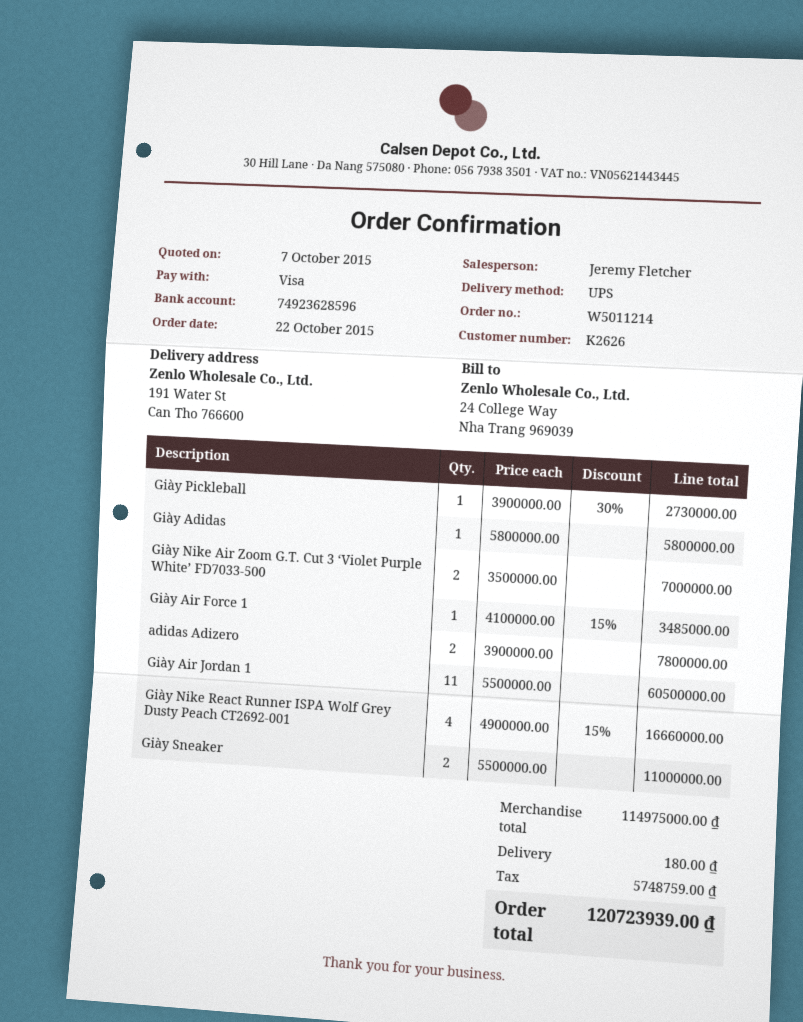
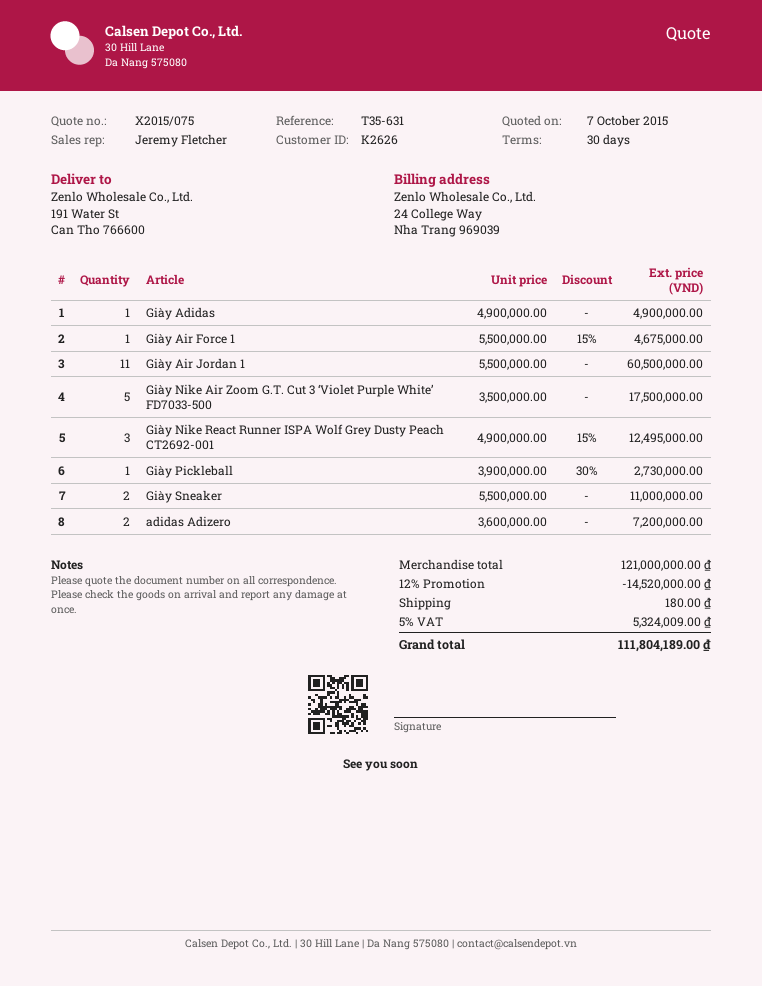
Giày Adidas: 1 x 5800000.00 = 5800000.00 -> 1 x 4900000.00 = 4900000.00
Giày Nike Air Zoom G.T. Cut 3 ‘Violet Purple White’ FD7033-500: 2 x 3500000.00 = 7000000.00 -> 5 x 3500000.00 = 17500000.00
Giày Air Force 1: 1 x 4100000.00 - 15% = 3485000.00 -> 1 x 5500000.00 - 15% = 4675000.00
adidas Adizero: 2 x 3900000.00 = 7800000.00 -> 2 x 3600000.00 = 7200000.00
Giày Nike React Runner ISPA Wolf Grey Dusty Peach CT2692-001: 4 x 4900000.00 - 15% = 16660000.00 -> 3 x 4900000.00 - 15% = 12495000.00
subtotal: 114975000.00 -> 121000000.00
discount: none -> 12% = 14520000.00
tax: 5748759.00 -> 5324009.00
total: 120723939.00 -> 111804189.00

